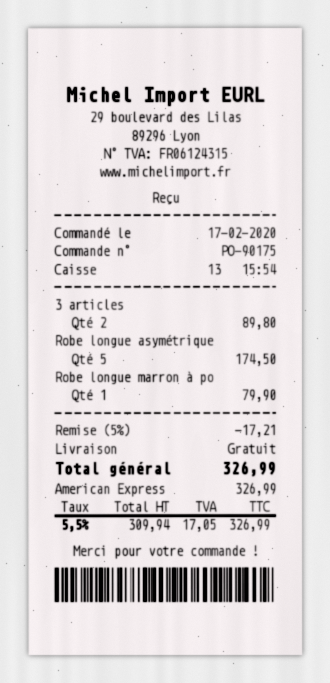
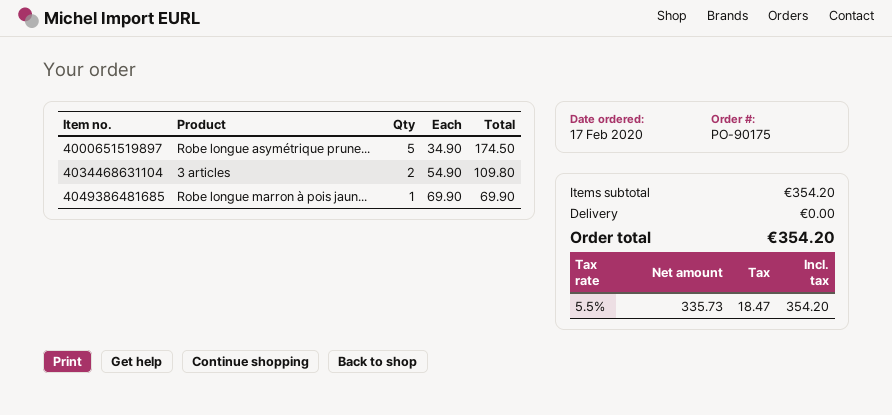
3 articles: 2 for 89.80 -> 2 for 109.80
Robe longue marron à po: 1 for 79.90 -> 1 for 69.90
discount: 5% = 17.21 -> none
net: 309.94 -> 335.73
tax: 5.5% = 17.05 -> 5.5% = 18.47
total: 326.99 -> 354.20

